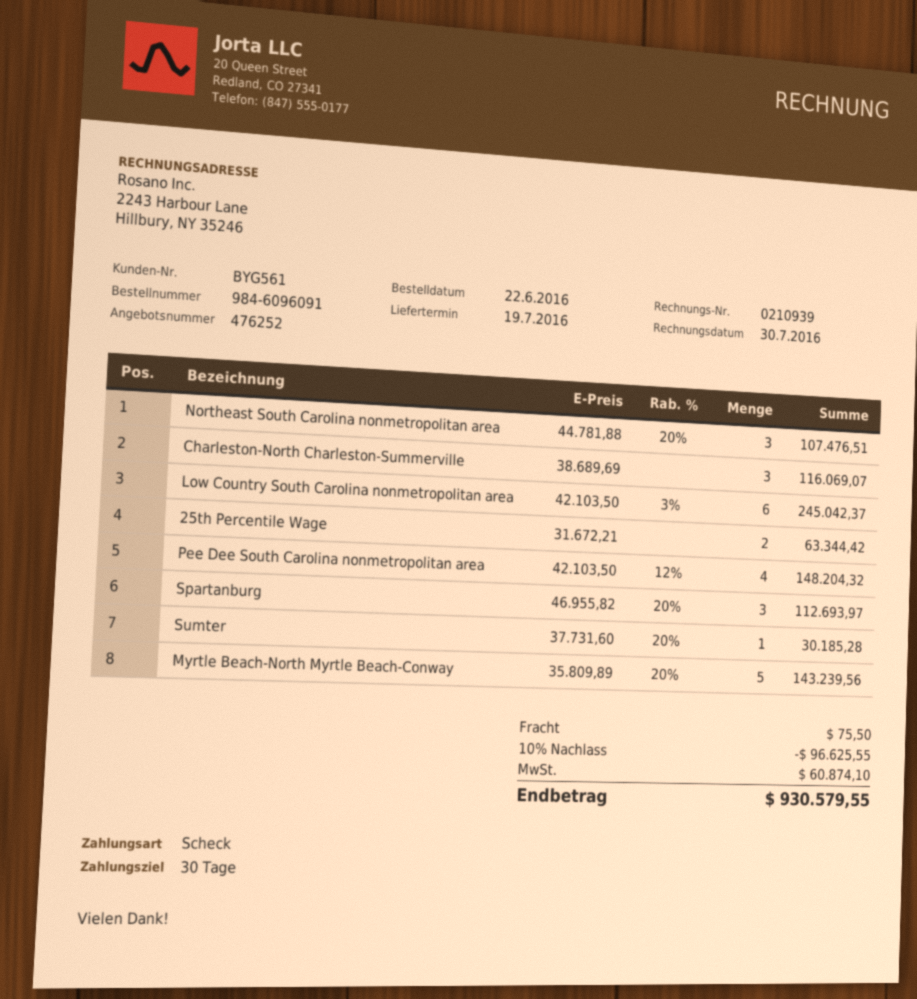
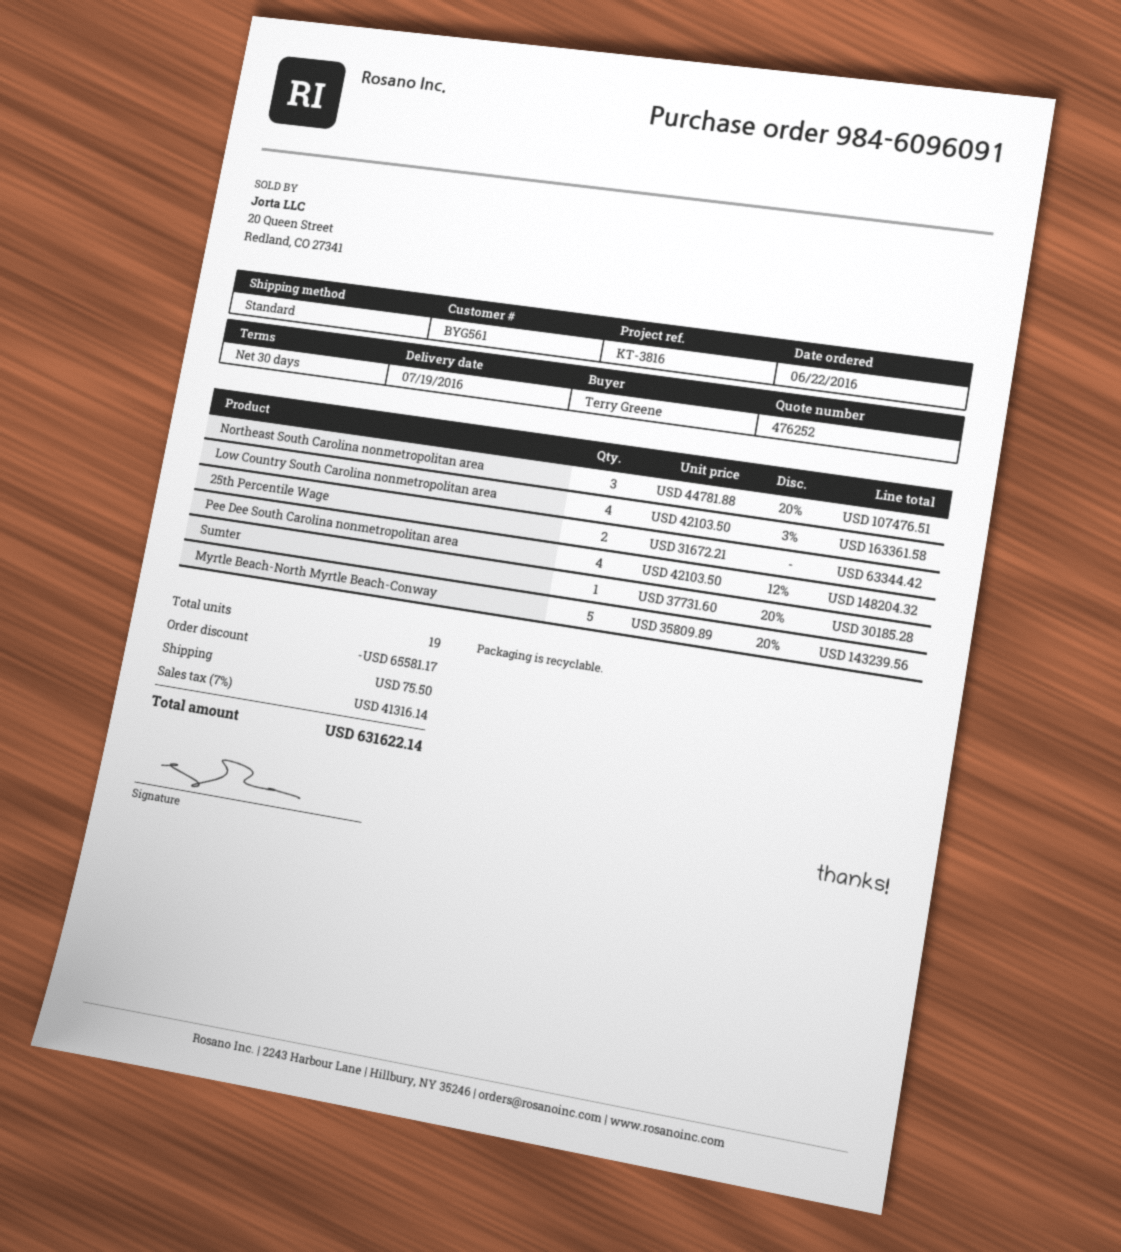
Charleston-North Charleston-Summerville: 3 x 38689.69 = 116069.07 -> none
Low Country South Carolina nonmetropolitan area: 6 x 42103.50 - 3% = 245042.37 -> 4 x 42103.50 - 3% = 163361.58
Spartanburg: 3 x 46955.82 - 20% = 112693.97 -> none
discount: 96625.55 -> 65581.17
tax: 60874.10 -> 41316.14
total: 930579.55 -> 631622.14

